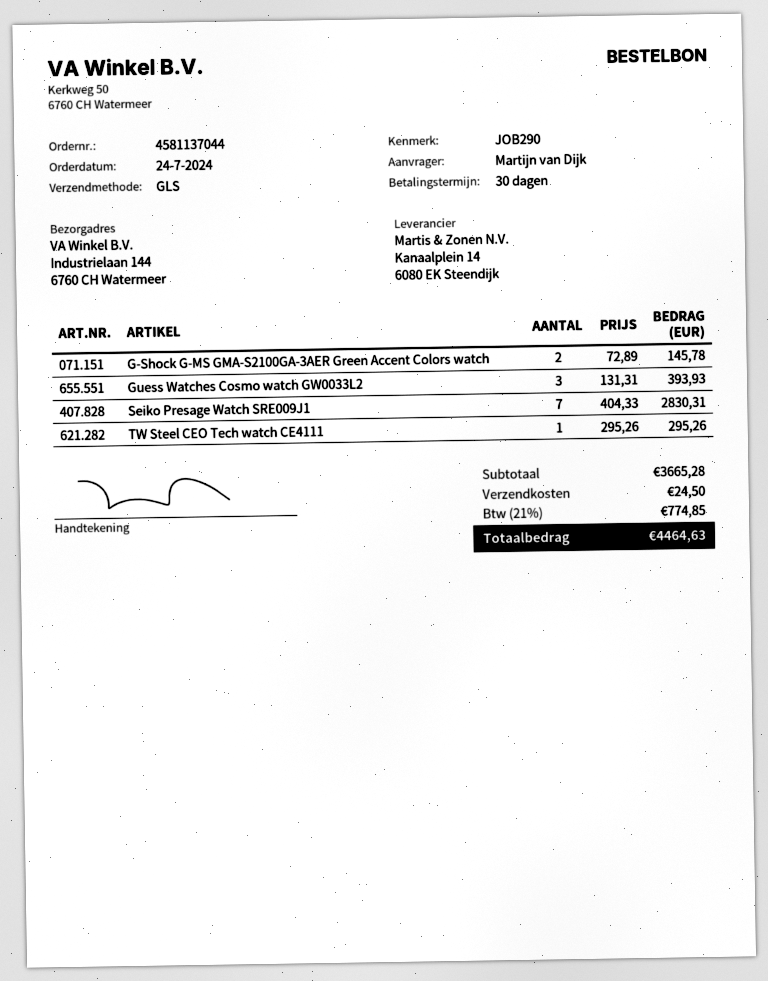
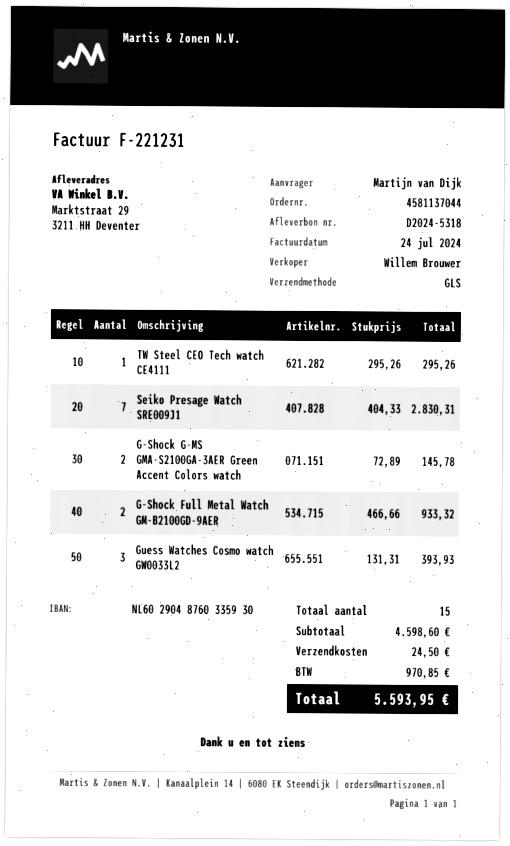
ship to: Industrielaan 144, 6760 CH Watermeer -> Marktstraat 29, 3211 HH Deventer
G-Shock Full Metal Watch GM-B2100GD-9AER: none -> 2 x 466.66 = 933.32
subtotal: 3665.28 -> 4598.60
tax: 774.85 -> 970.85
total: 4464.63 -> 5593.95

